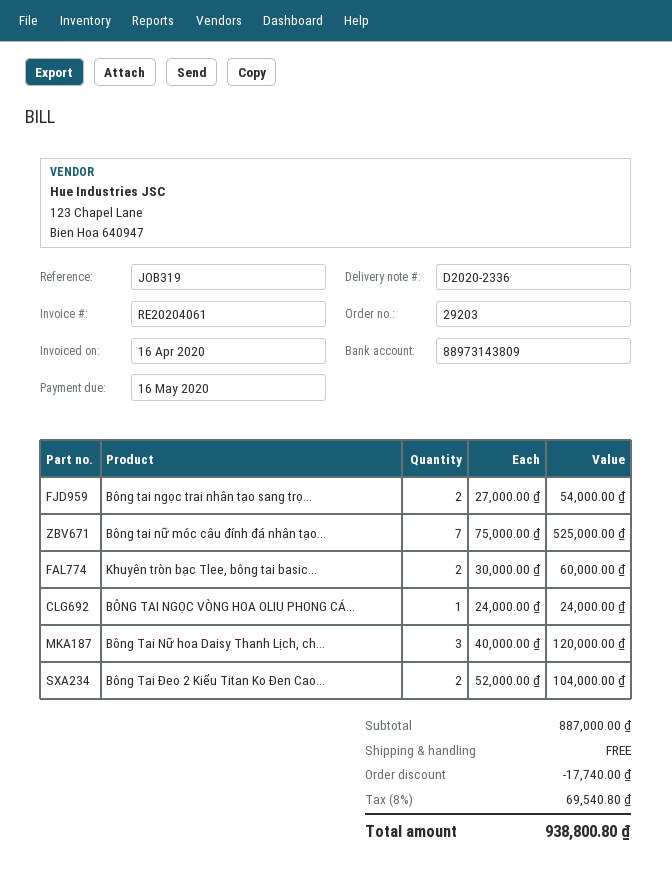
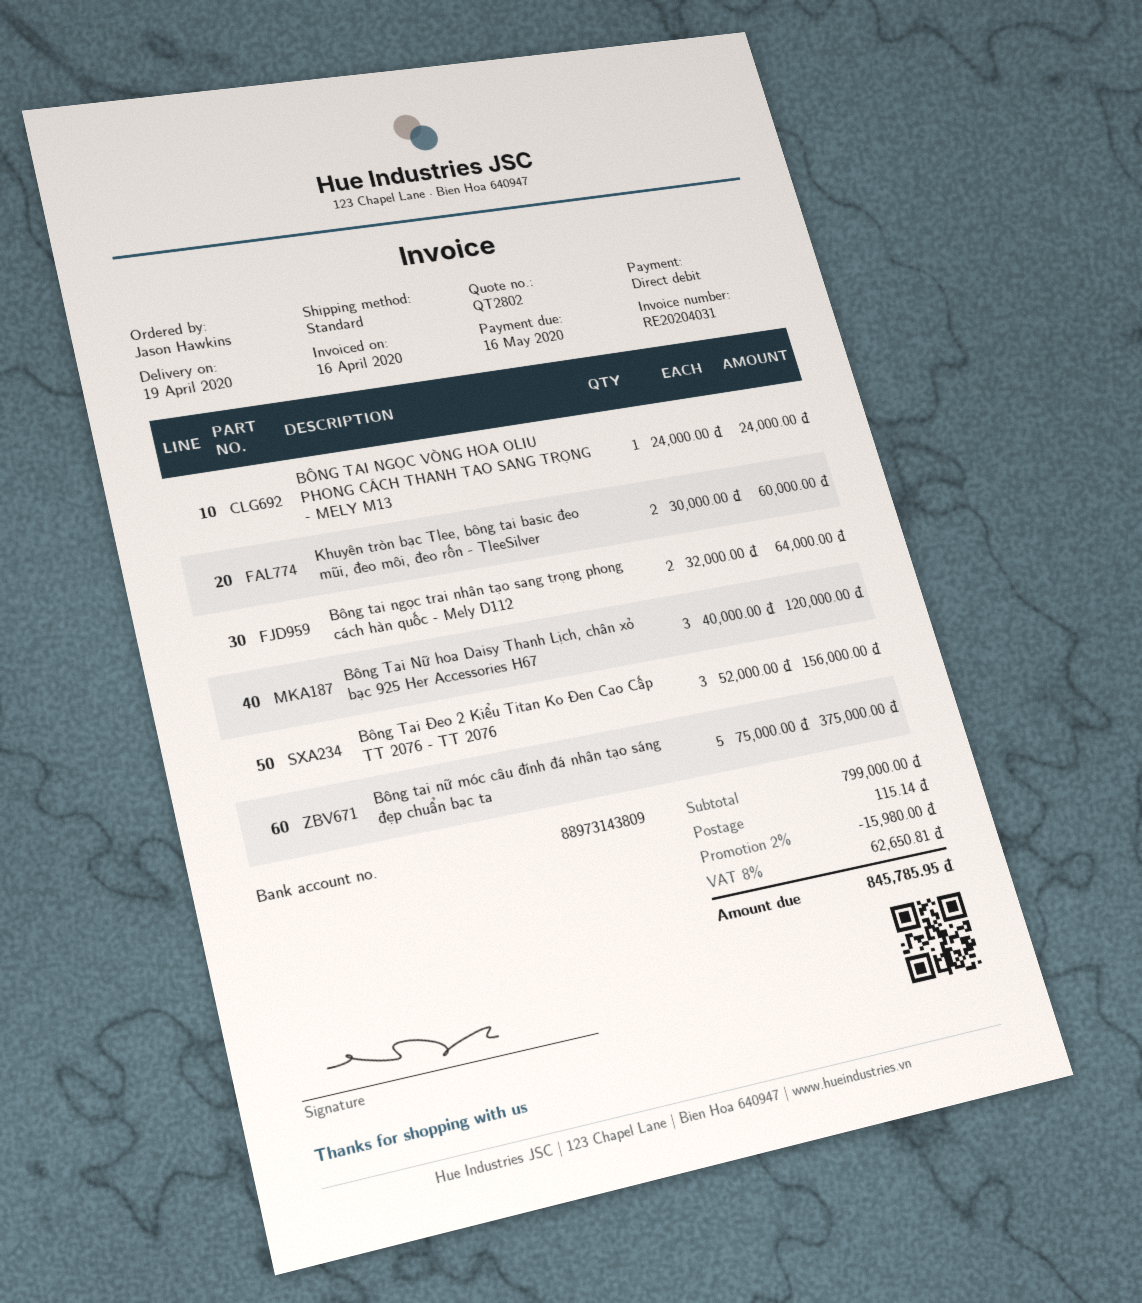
invoice number: RE20204061 -> RE20204031
Bông tai ngọc trai nhân tạo sang trọ...: 2 x 27000.00 = 54000.00 -> 2 x 32000.00 = 64000.00
Bông tai nữ móc câu đính đá nhân tạo...: 7 x 75000.00 = 525000.00 -> 5 x 75000.00 = 375000.00
Bông Tai Đeo 2 Kiểu Titan Ko Đen Cao...: 2 x 52000.00 = 104000.00 -> 3 x 52000.00 = 156000.00
subtotal: 887000.00 -> 799000.00
discount: 17740.00 -> 15980.00
shipping: 0.00 -> 115.14
tax: 8% = 69540.80 -> 8% = 62650.81
total: 938800.80 -> 845785.95

